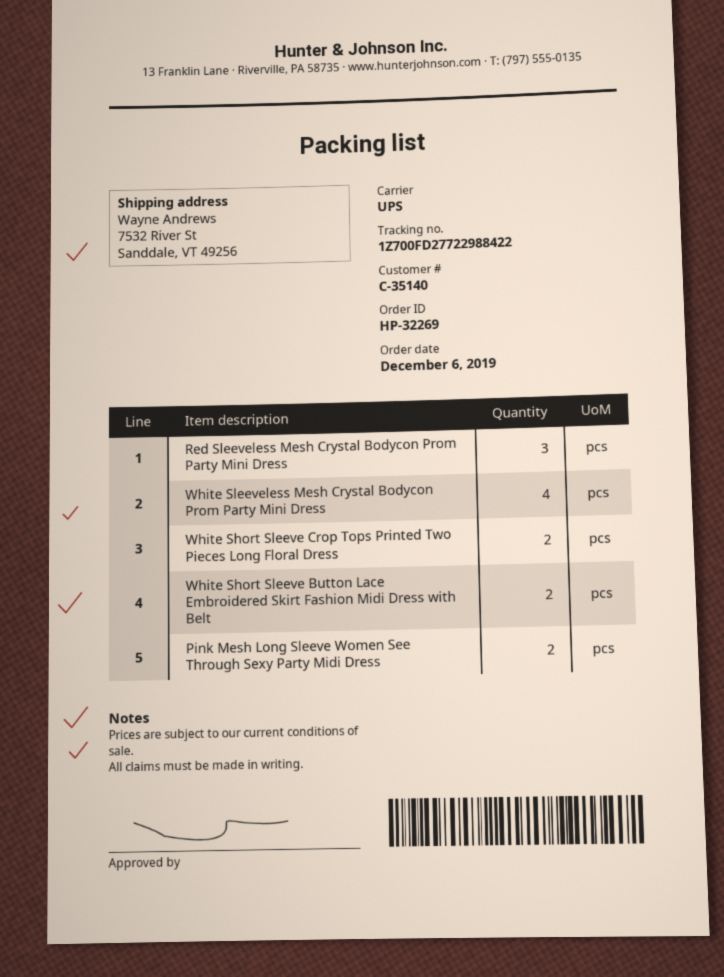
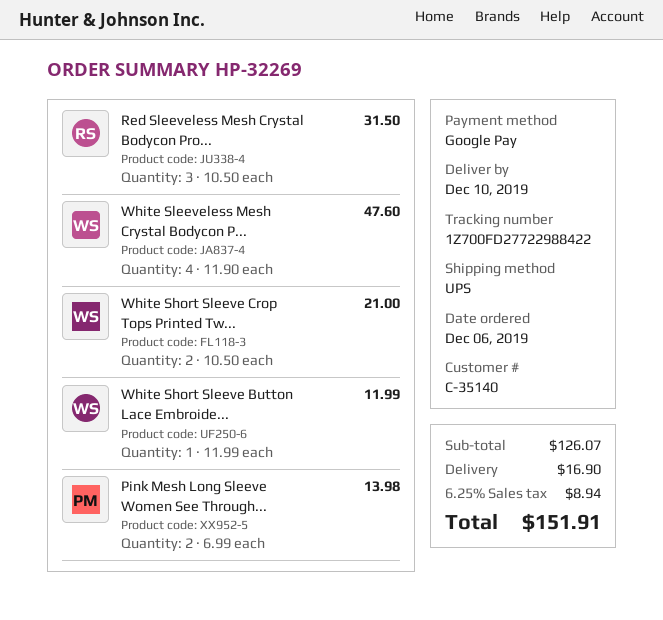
White Short Sleeve Button Lace Embroidered Skirt Fashion Midi Dress with Belt: 2 -> 1

